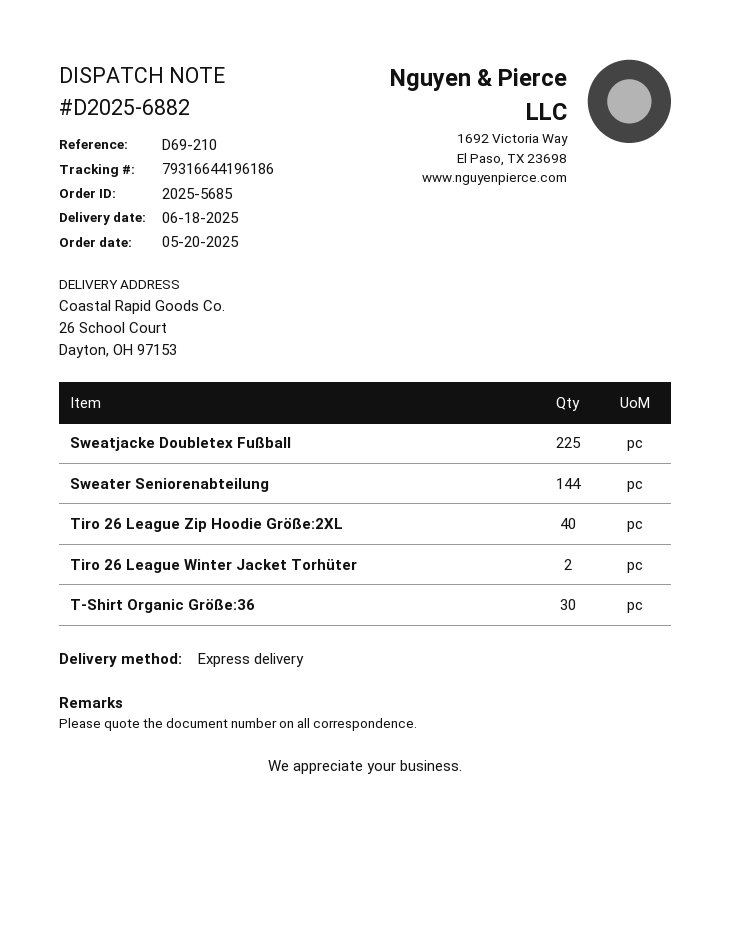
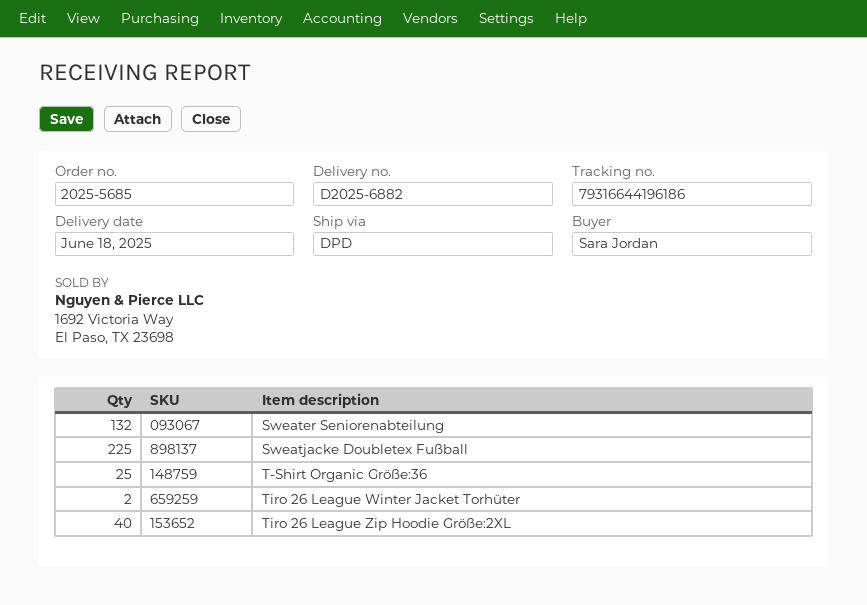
shipping method: express -> DPD
Sweater Seniorenabteilung: 144 -> 132
T-Shirt Organic Größe:36: 30 -> 25

